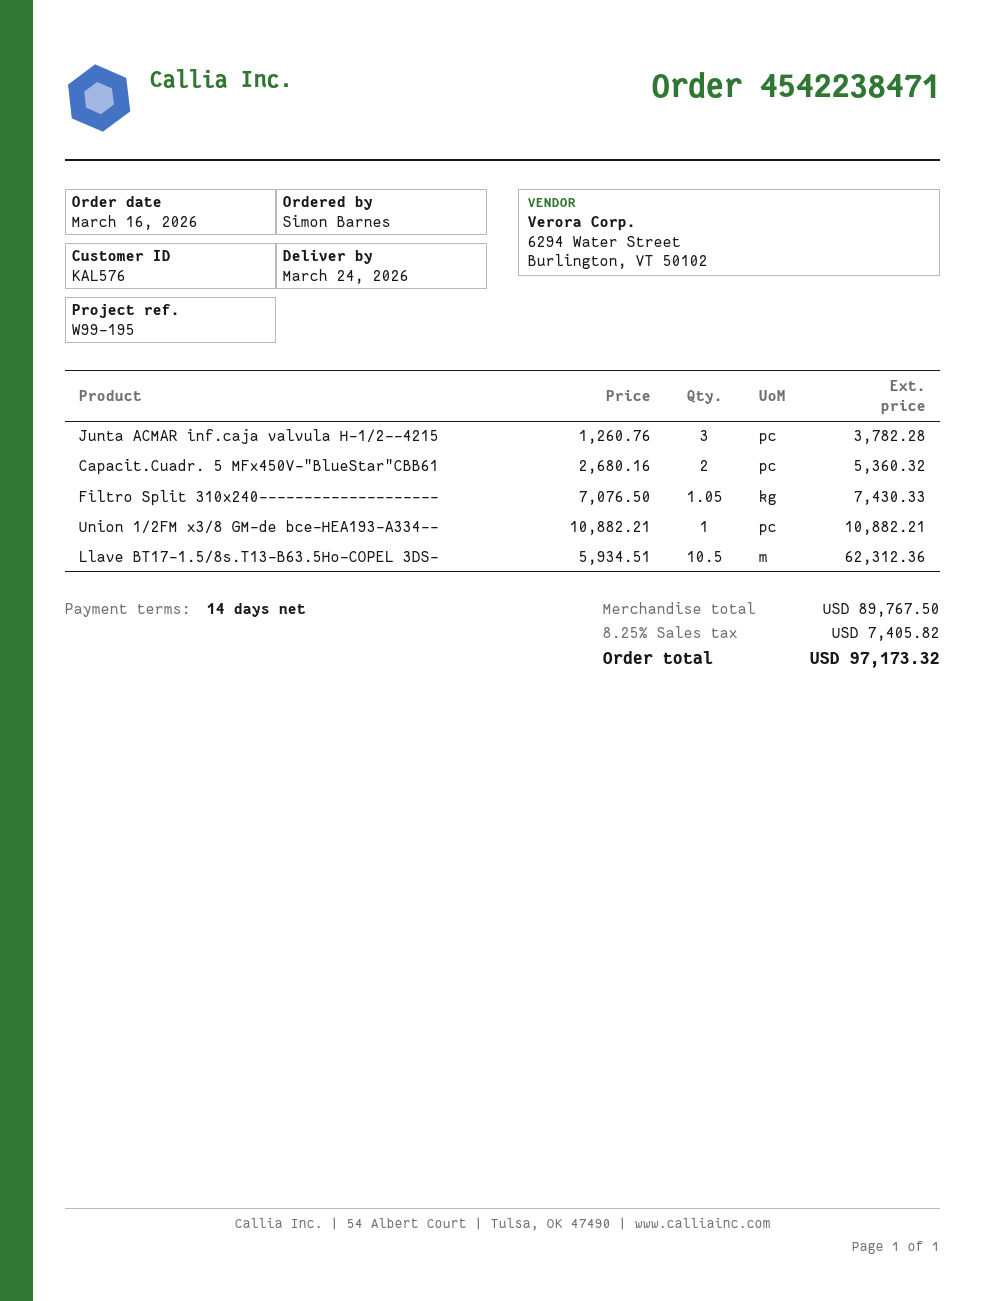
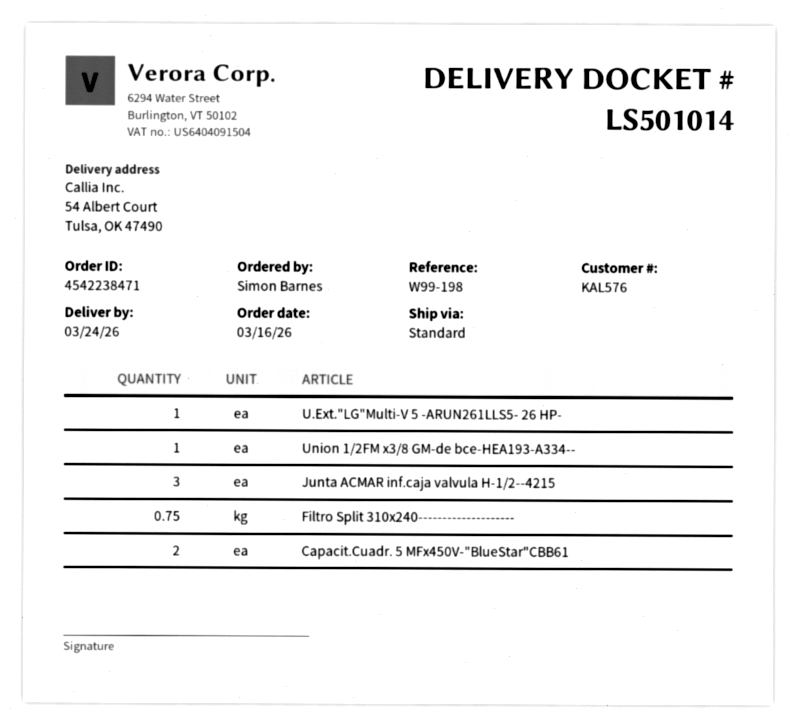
reference: W99-195 -> W99-198
Filtro Split 310x240--------------------: 1.05 -> 0.75
Llave BT17-1.5/8s.T13-B63.5Ho-COPEL 3DS-: 10.5 -> none
U.Ext."LG"Multi-V 5 -ARUN261LLS5- 26 HP-: none -> 1

